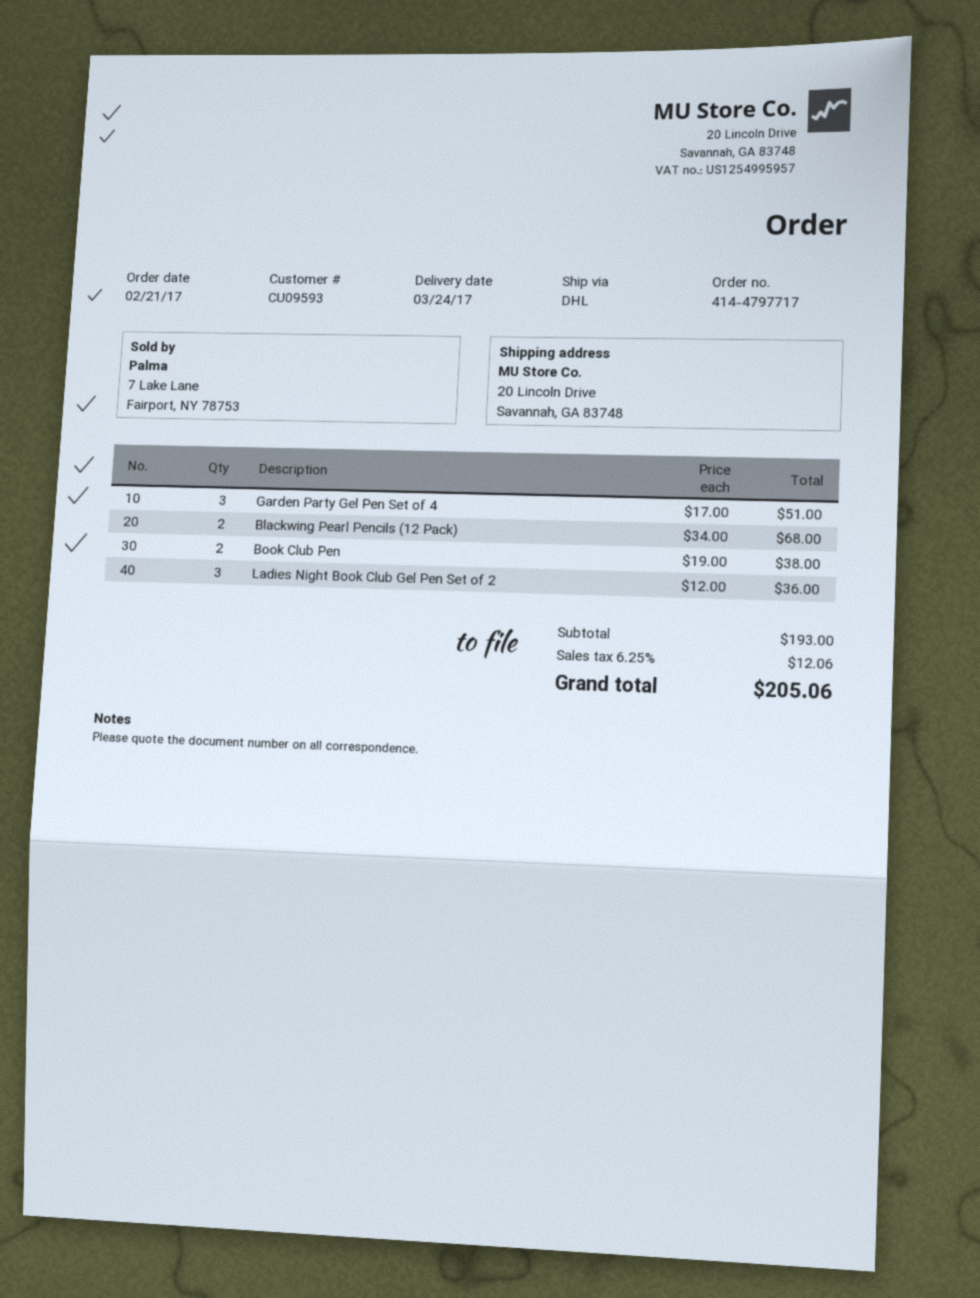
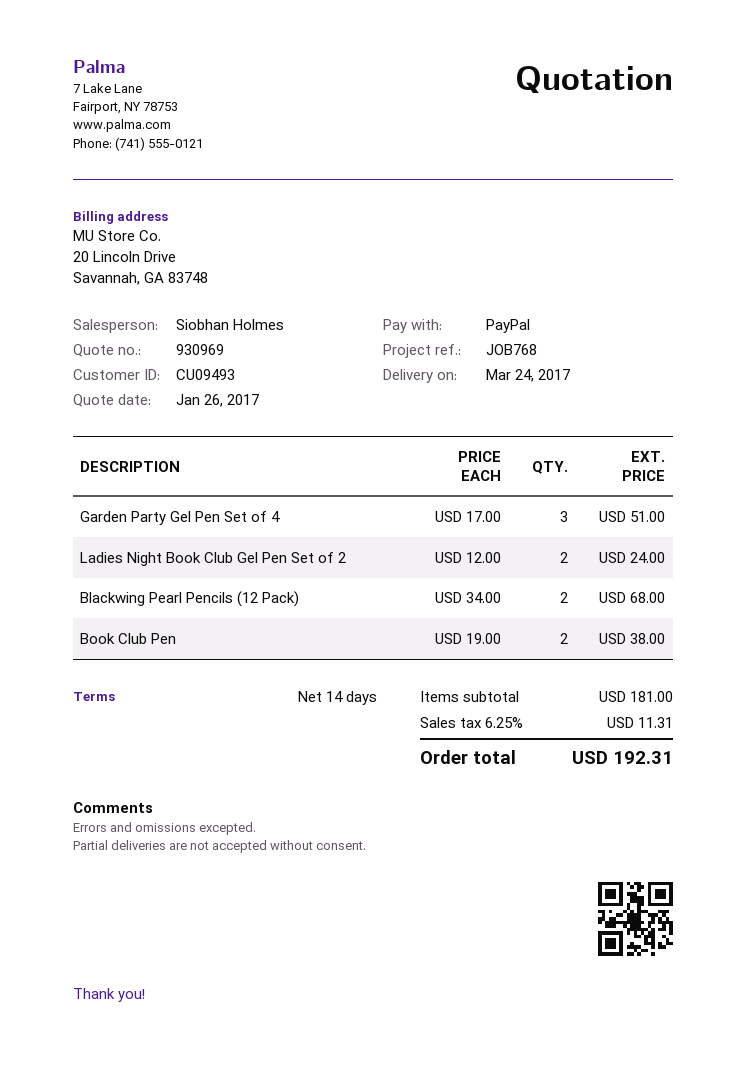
customer number: CU09593 -> CU09493
Ladies Night Book Club Gel Pen Set of 2: 3 x 12.00 = 36.00 -> 2 x 12.00 = 24.00
subtotal: 193.00 -> 181.00
tax: 6.25% = 12.06 -> 6.25% = 11.31
total: 205.06 -> 192.31

